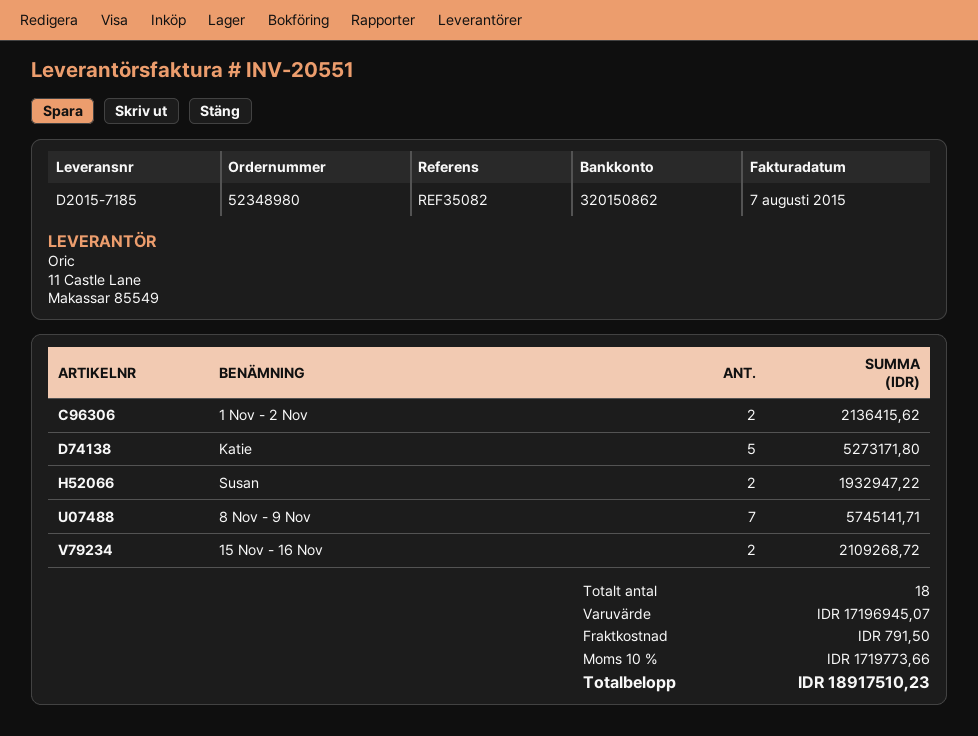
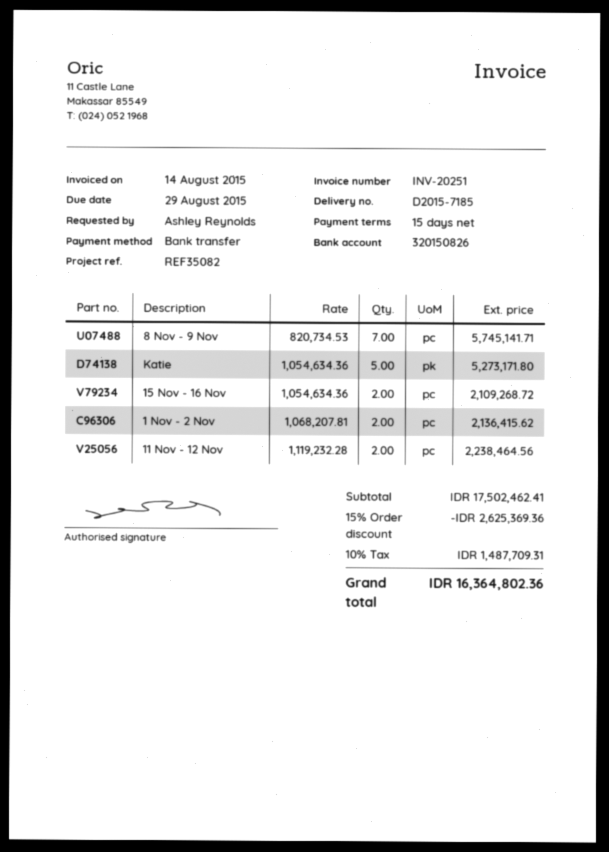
invoice number: INV-20551 -> INV-20251
invoice date: 2015-08-07 -> 2015-08-14
bank account: 320150862 -> 320150826
Susan: 2 for 1932947.22 -> none
11 Nov - 12 Nov: none -> 2 for 2238464.56
subtotal: 17196945.07 -> 17502462.41
discount: none -> 15% = 2625369.36
shipping: 791.50 -> none
tax: 10% = 1719773.66 -> 10% = 1487709.31
total: 18917510.23 -> 16364802.36

